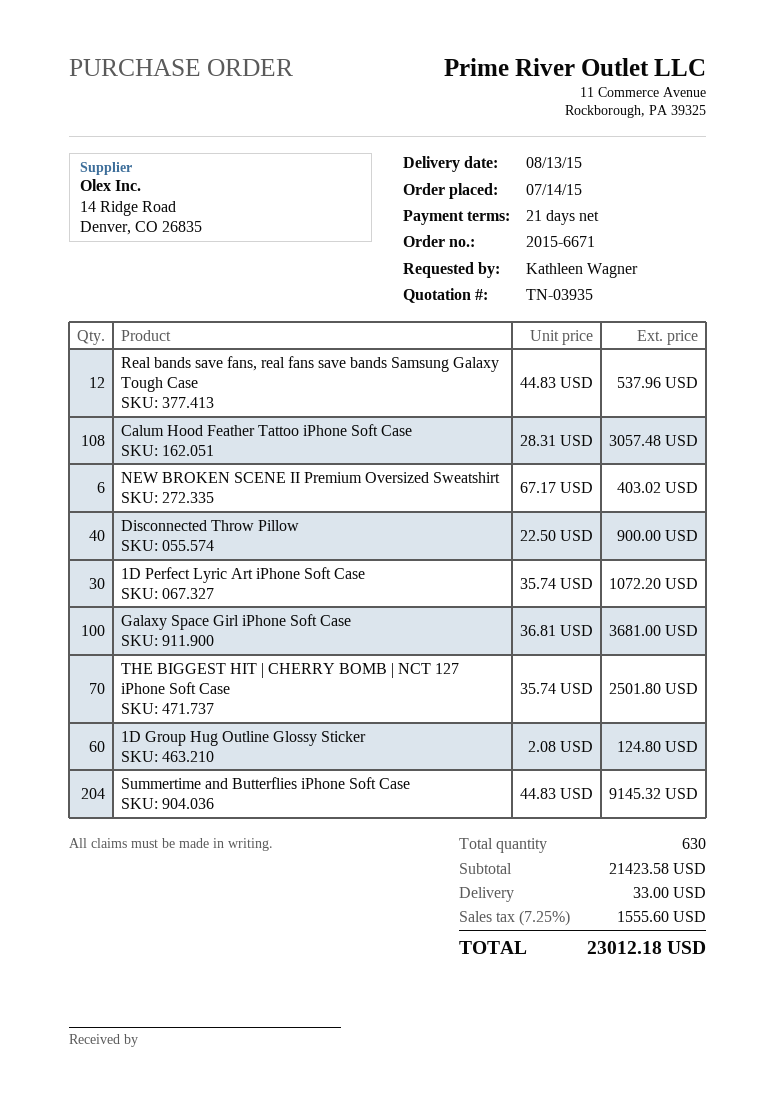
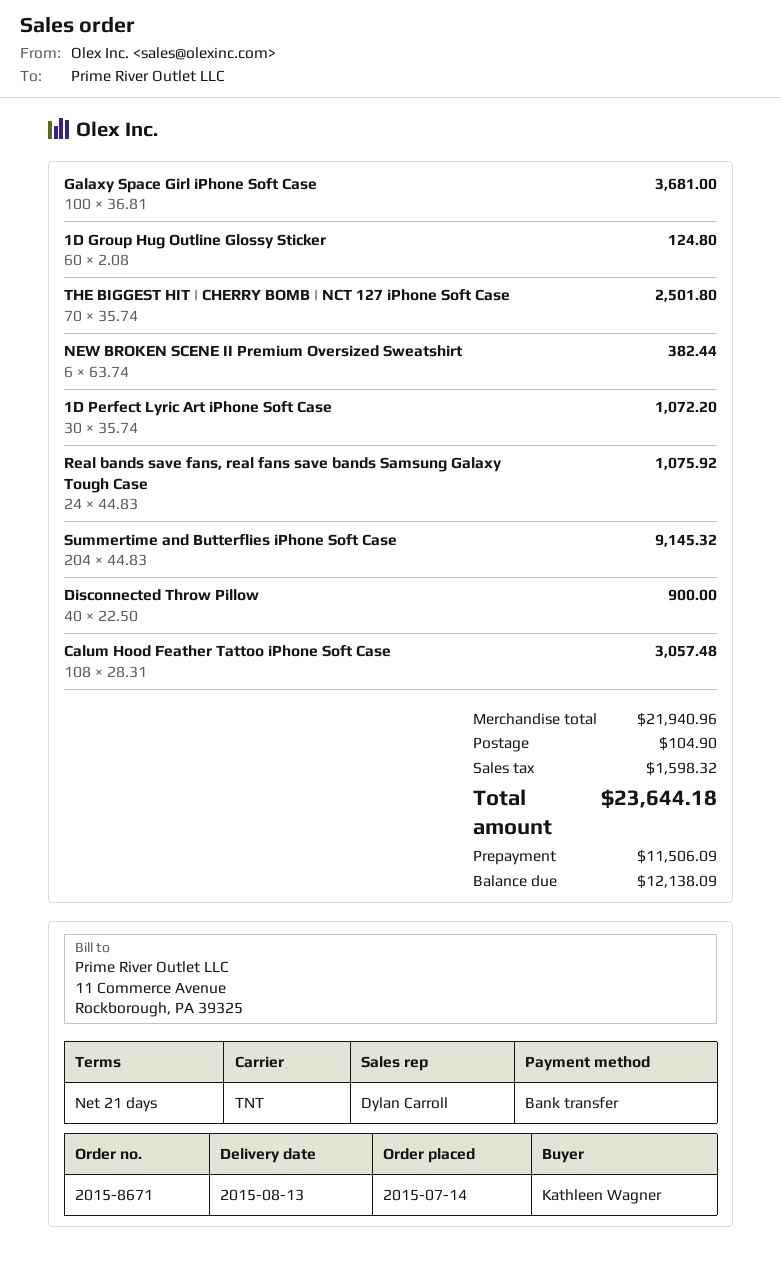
order number: 2015-6671 -> 2015-8671
Real bands save fans, real fans save bands Samsung Galaxy Tough Case: 12 x 44.83 = 537.96 -> 24 x 44.83 = 1075.92
NEW BROKEN SCENE II Premium Oversized Sweatshirt: 6 x 67.17 = 403.02 -> 6 x 63.74 = 382.44
subtotal: 21423.58 -> 21940.96
shipping: 33.00 -> 104.90
tax: 1555.60 -> 1598.32
total: 23012.18 -> 23644.18

